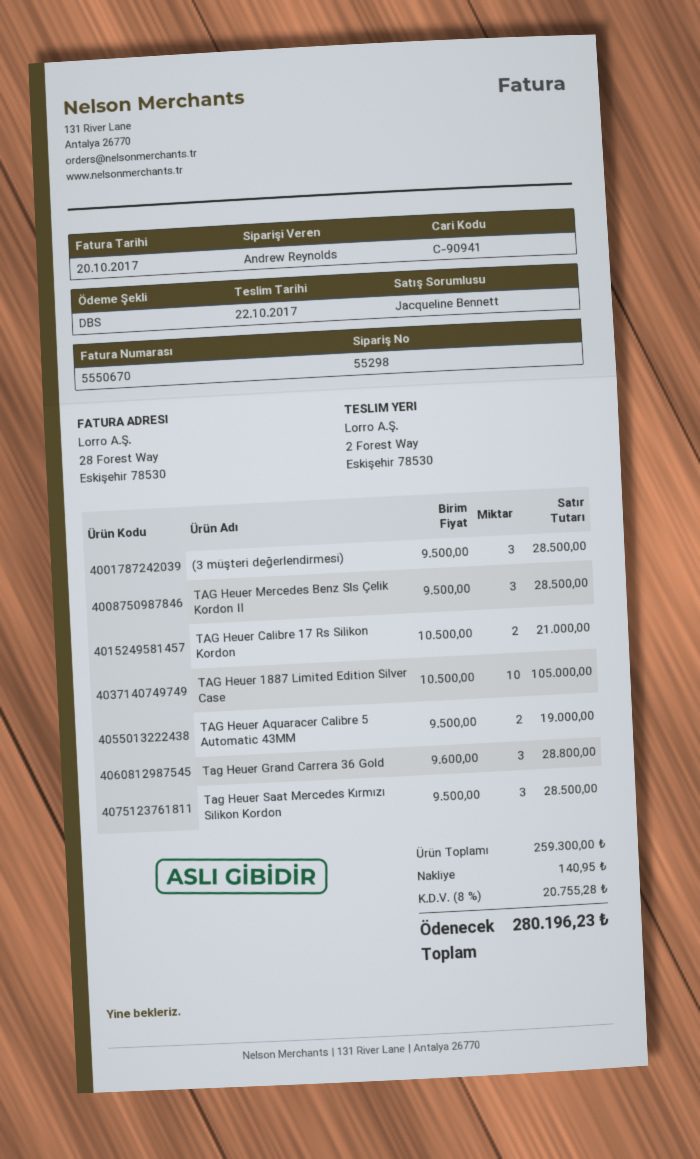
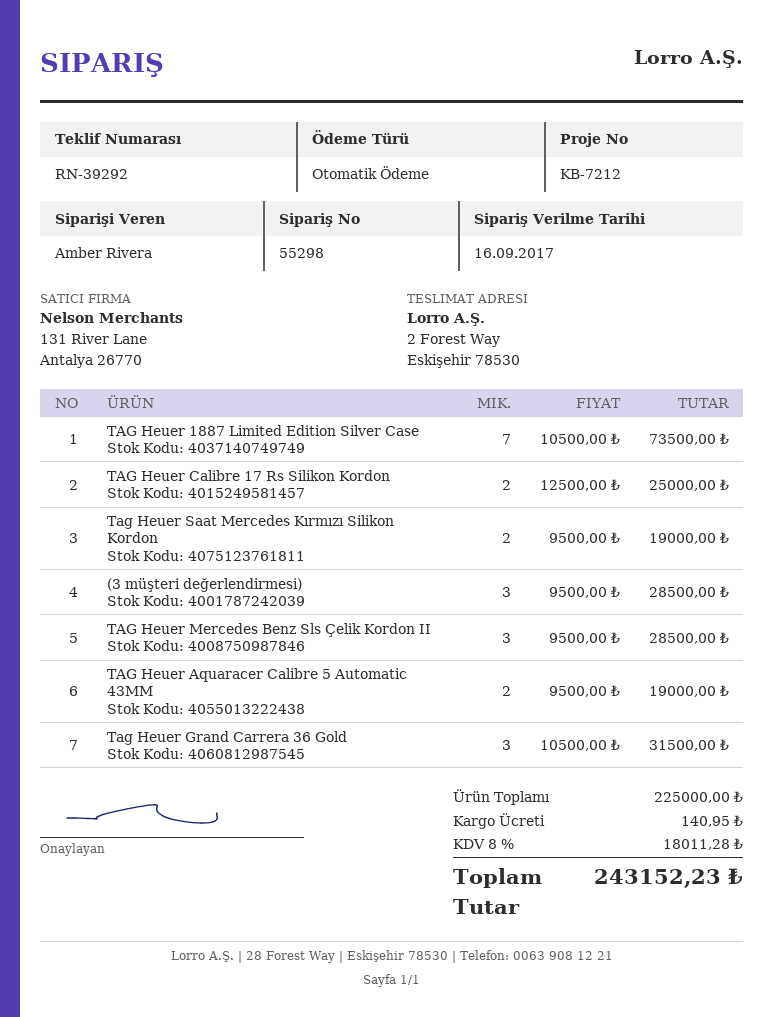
ordered by: Andrew Reynolds -> Amber Rivera
TAG Heuer Calibre 17 Rs Silikon Kordon: 2 x 10500.00 = 21000.00 -> 2 x 12500.00 = 25000.00
TAG Heuer 1887 Limited Edition Silver Case: 10 x 10500.00 = 105000.00 -> 7 x 10500.00 = 73500.00
Tag Heuer Grand Carrera 36 Gold: 3 x 9600.00 = 28800.00 -> 3 x 10500.00 = 31500.00
Tag Heuer Saat Mercedes Kırmızı Silikon Kordon: 3 x 9500.00 = 28500.00 -> 2 x 9500.00 = 19000.00
subtotal: 259300.00 -> 225000.00
tax: 8% = 20755.28 -> 8% = 18011.28
total: 280196.23 -> 243152.23

